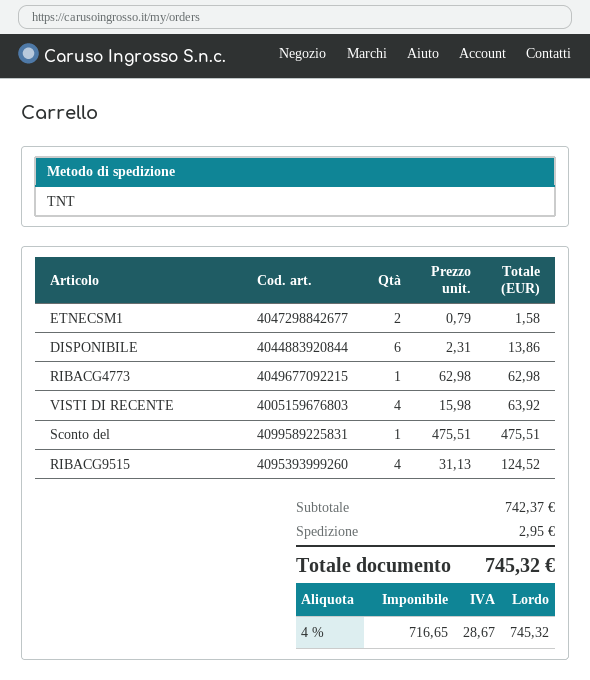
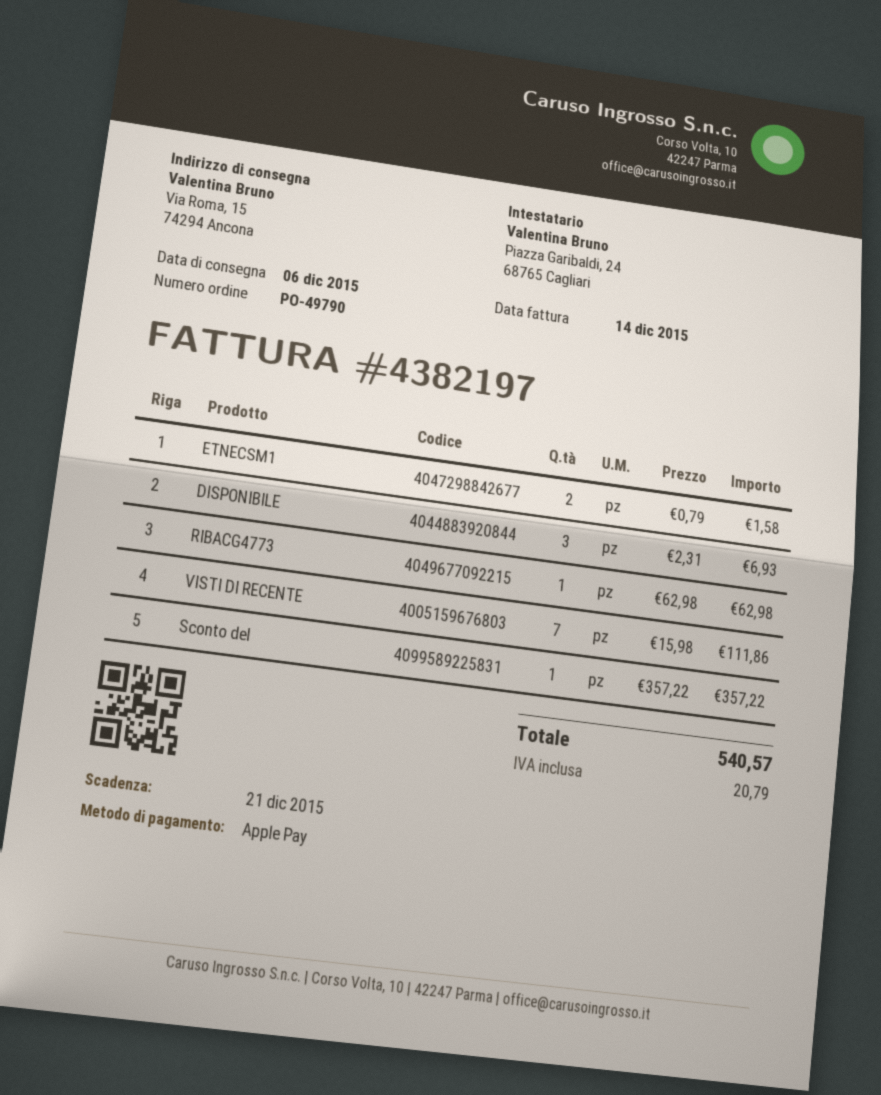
DISPONIBILE: 6 x 2.31 = 13.86 -> 3 x 2.31 = 6.93
VISTI DI RECENTE: 4 x 15.98 = 63.92 -> 7 x 15.98 = 111.86
Sconto del: 1 x 475.51 = 475.51 -> 1 x 357.22 = 357.22
RIBACG9515: 4 x 31.13 = 124.52 -> none
shipping: 2.95 -> none
tax: 28.67 -> 20.79
total: 745.32 -> 540.57

